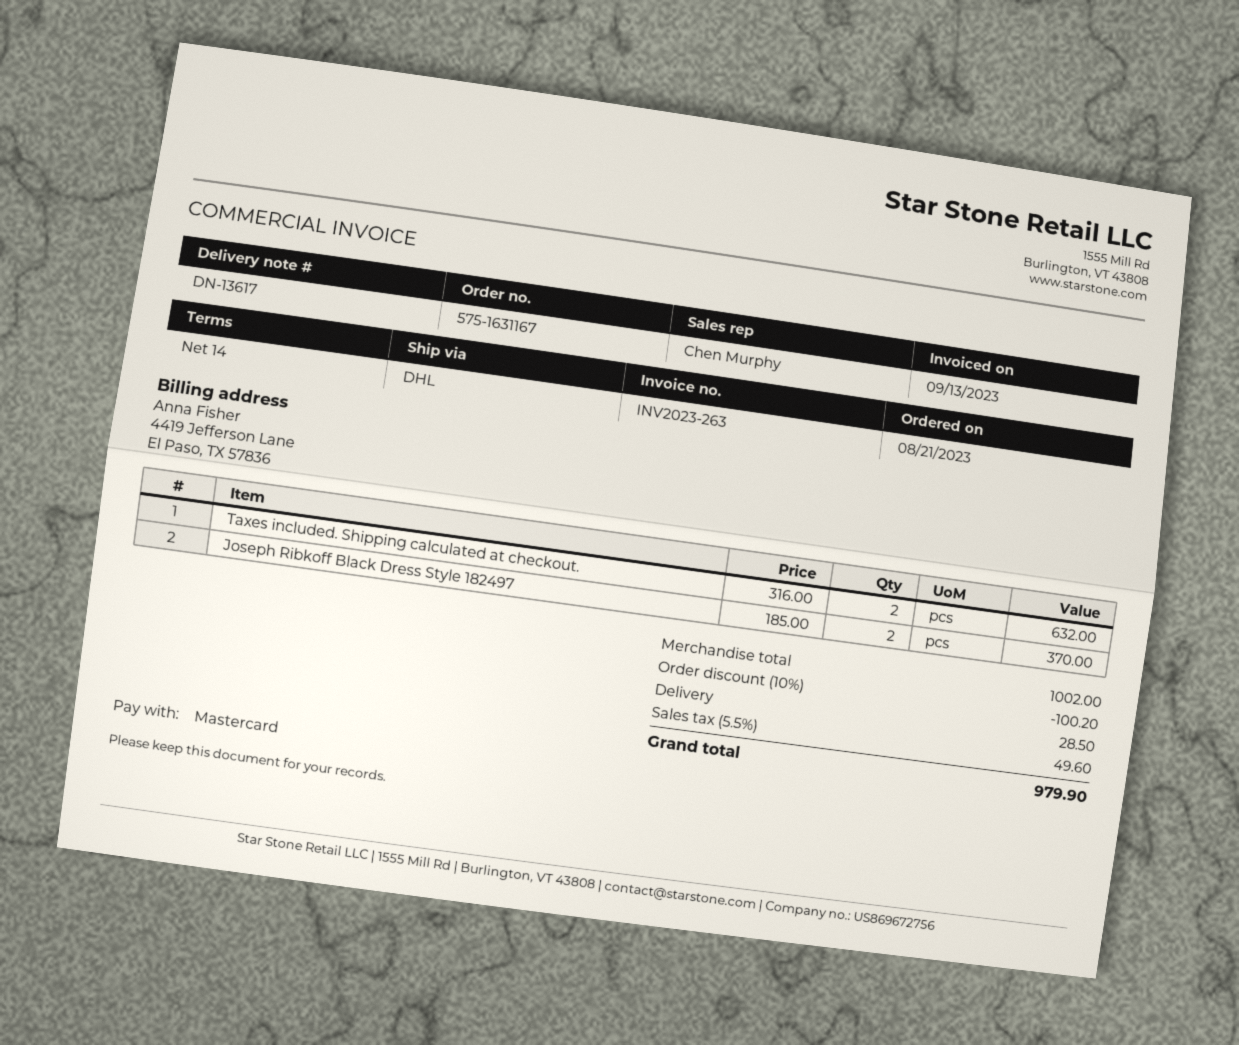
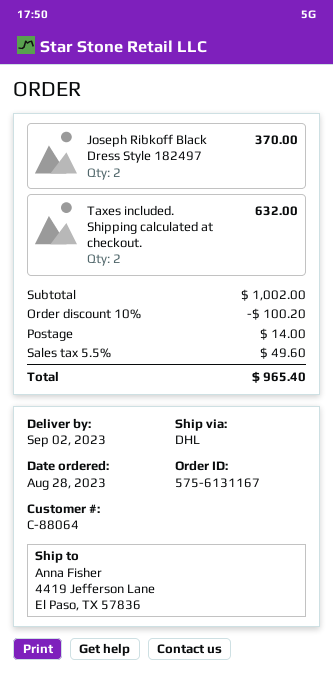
order number: 575-1631167 -> 575-6131167
order date: 2023-08-21 -> 2023-08-28
shipping: 28.50 -> 14.00
total: 979.90 -> 965.40

